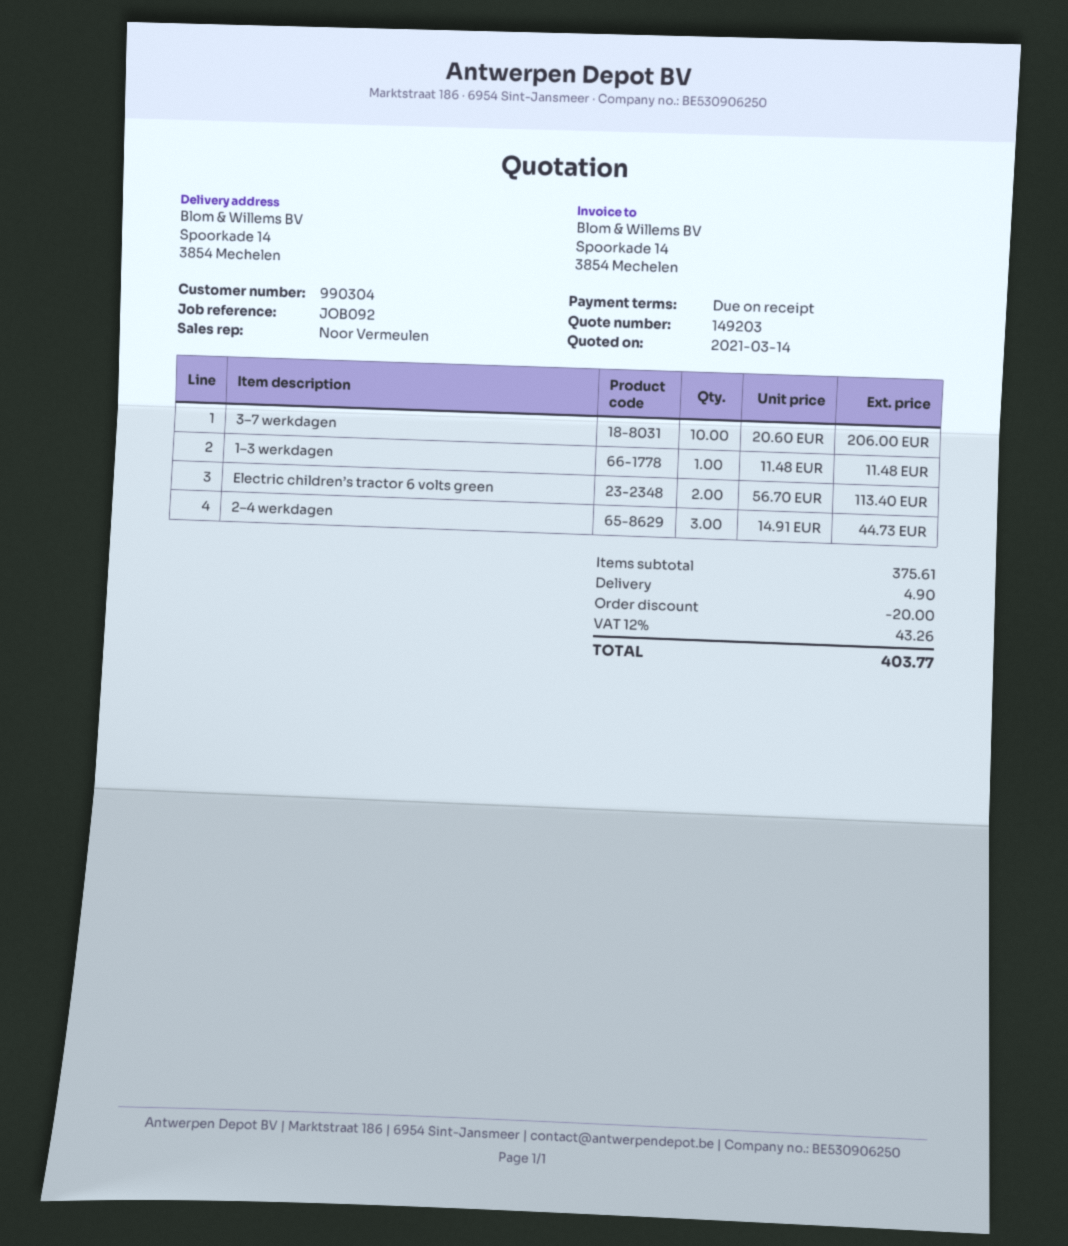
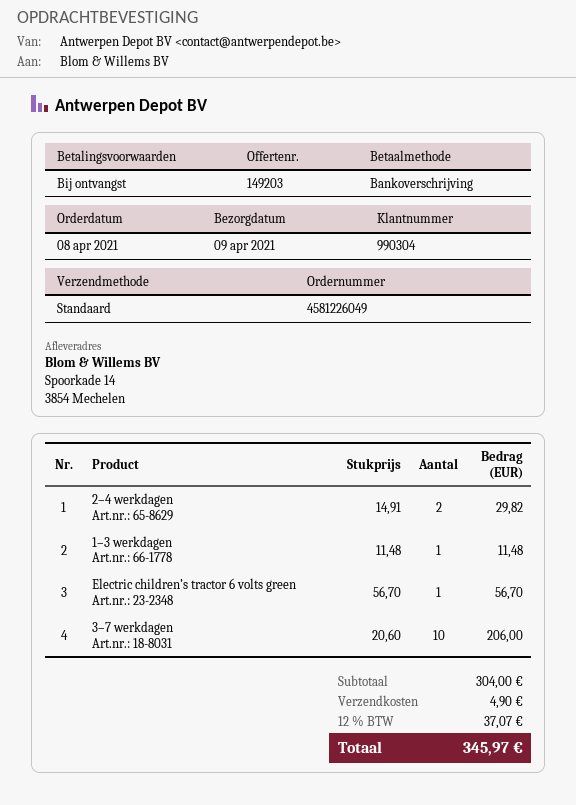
Electric children’s tractor 6 volts green: 2 x 56.70 = 113.40 -> 1 x 56.70 = 56.70
2–4 werkdagen: 3 x 14.91 = 44.73 -> 2 x 14.91 = 29.82
subtotal: 375.61 -> 304.00
discount: 20.00 -> none
tax: 12% = 43.26 -> 12% = 37.07
total: 403.77 -> 345.97

